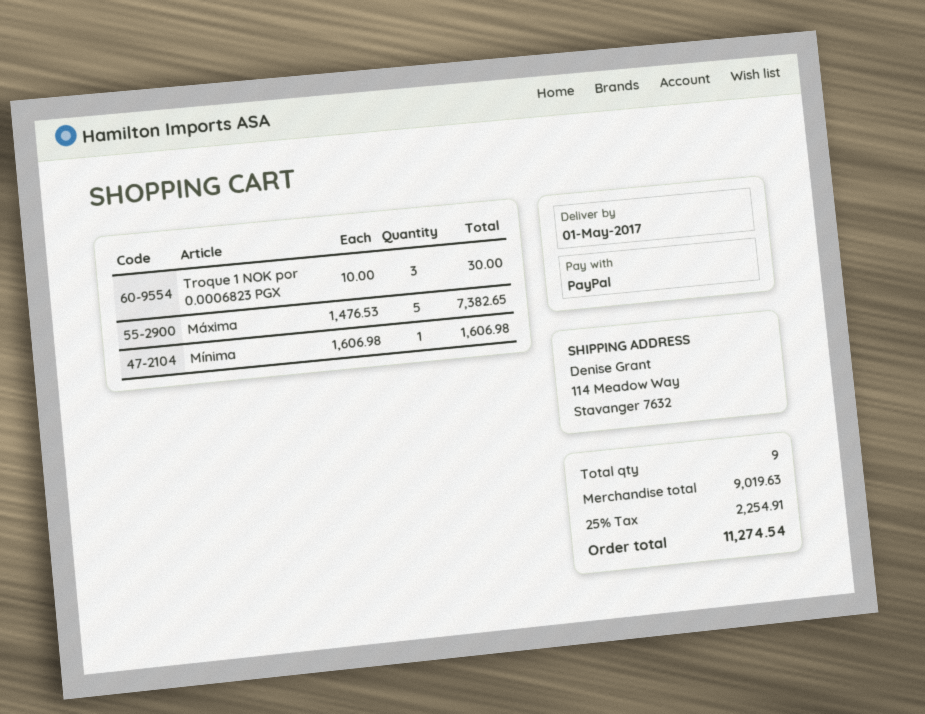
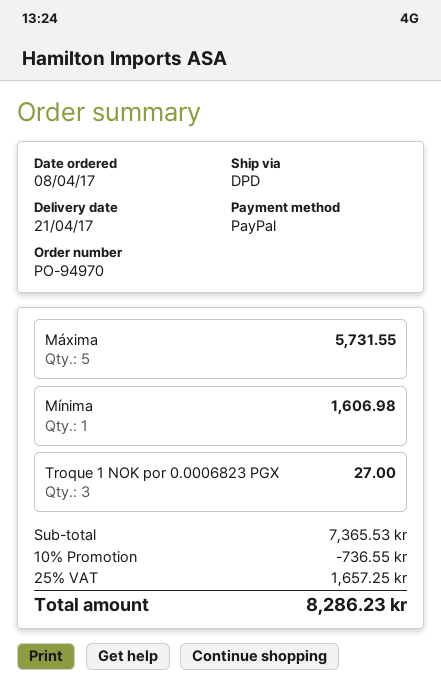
delivery date: 2017-05-01 -> 2017-04-21
Troque 1 NOK por 0.0006823 PGX: 3 for 30.00 -> 3 for 27.00
Máxima: 5 for 7382.65 -> 5 for 5731.55
subtotal: 9019.63 -> 7365.53
discount: none -> 10% = 736.55
tax: 25% = 2254.91 -> 25% = 1657.25
total: 11274.54 -> 8286.23

